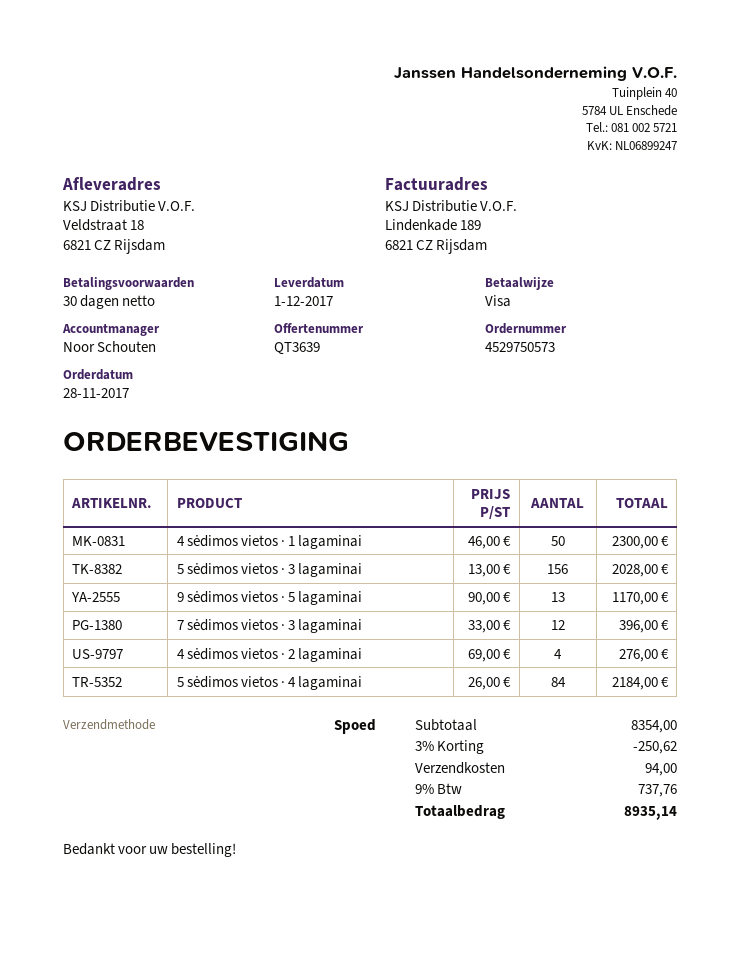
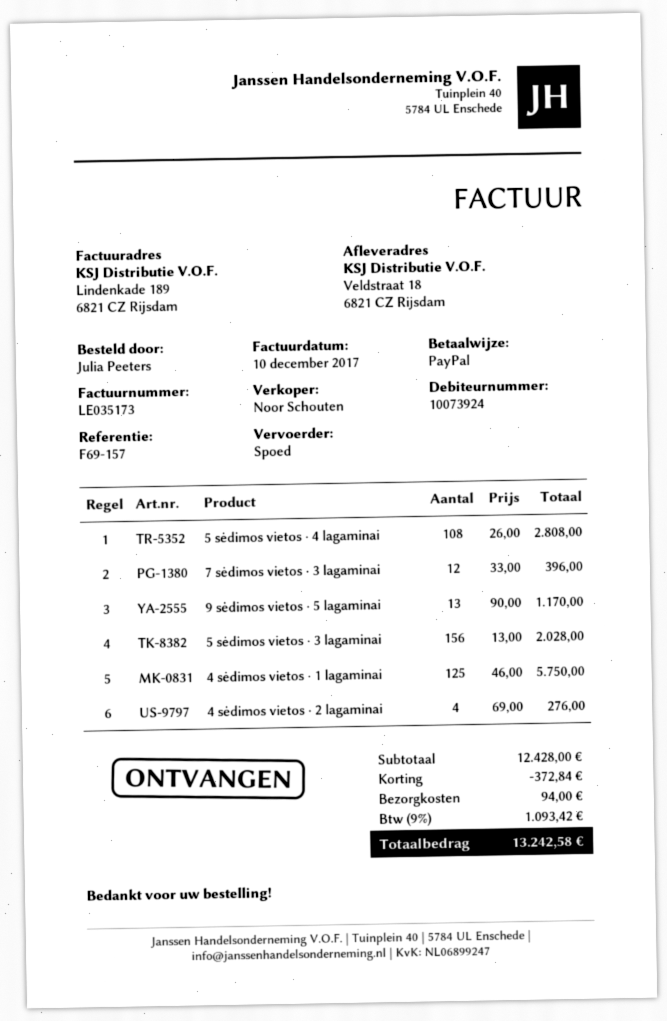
payment method: Visa -> PayPal
4 sėdimos vietos · 1 lagaminai: 50 x 46.00 = 2300.00 -> 125 x 46.00 = 5750.00
5 sėdimos vietos · 4 lagaminai: 84 x 26.00 = 2184.00 -> 108 x 26.00 = 2808.00
subtotal: 8354.00 -> 12428.00
discount: 250.62 -> 372.84
tax: 9% = 737.76 -> 9% = 1093.42
total: 8935.14 -> 13242.58

